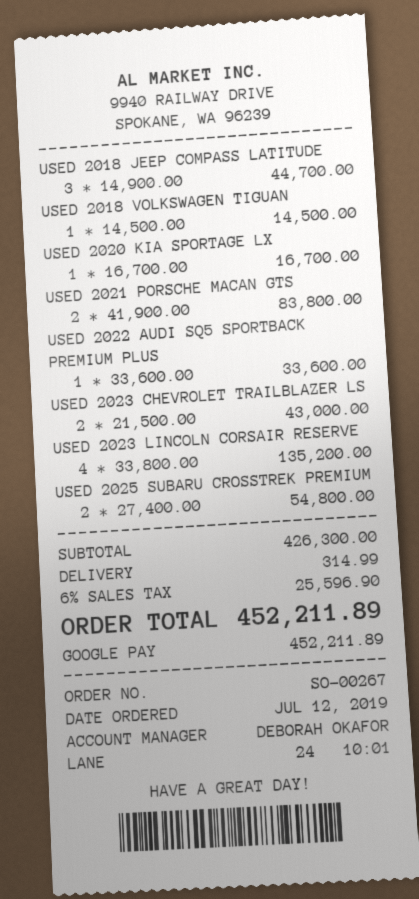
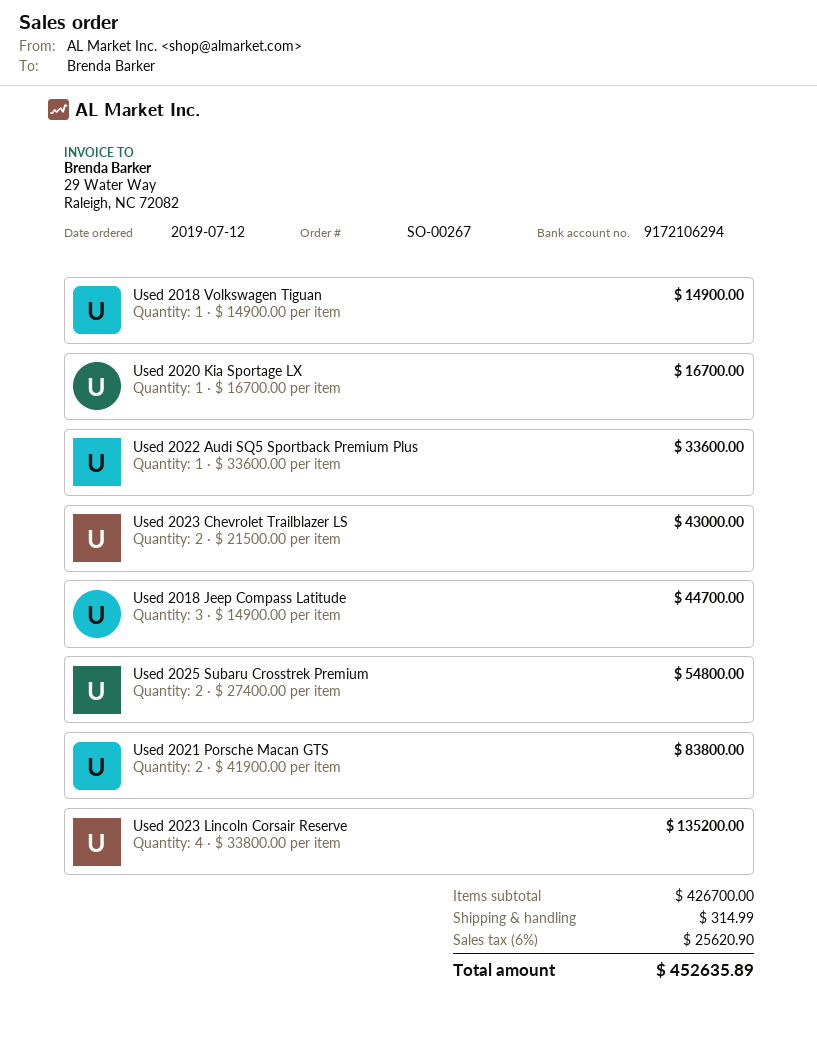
USED 2018 VOLKSWAGEN TIGUAN: 1 x 14500.00 = 14500.00 -> 1 x 14900.00 = 14900.00
subtotal: 426300.00 -> 426700.00
tax: 6% = 25596.90 -> 6% = 25620.90
total: 452211.89 -> 452635.89

